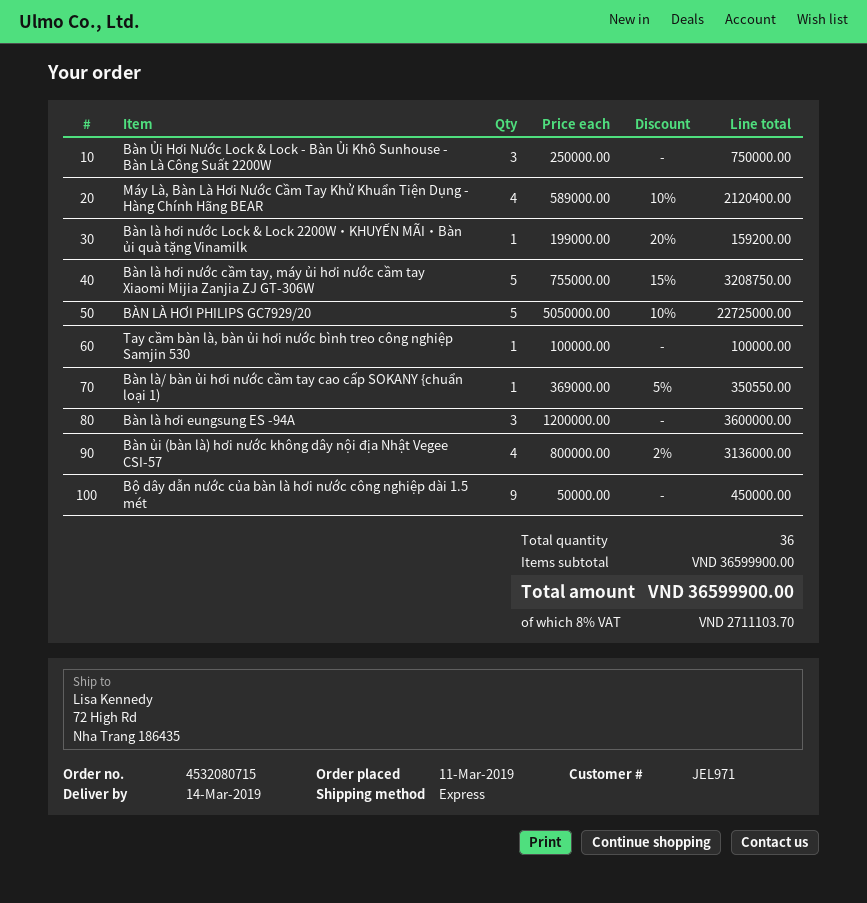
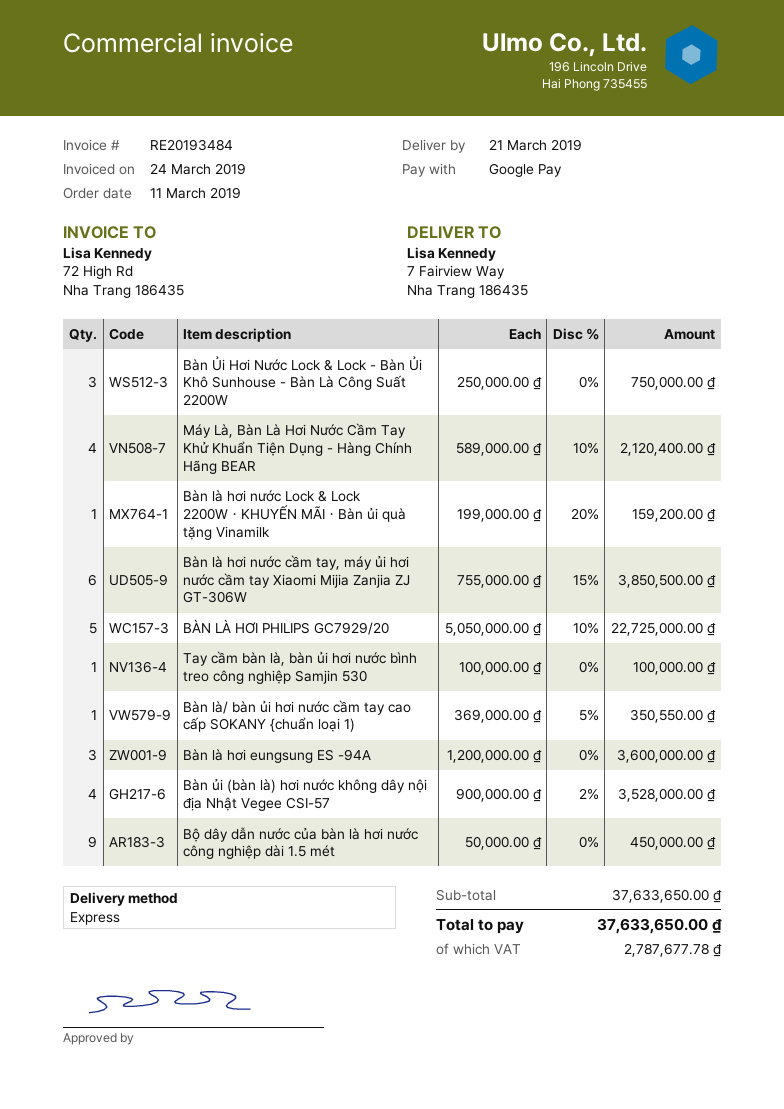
delivery date: 2019-03-14 -> 2019-03-21
ship to: 72 High Rd, Nha Trang 186435 -> 7 Fairview Way, Nha Trang 186435
Bàn là hơi nước cầm tay, máy ủi hơi nước cầm tay Xiaomi Mijia Zanjia ZJ GT-306W: 5 x 755000.00 - 15% = 3208750.00 -> 6 x 755000.00 - 15% = 3850500.00
Bàn ủi (bàn là) hơi nước không dây nội địa Nhật Vegee CSI-57: 4 x 800000.00 - 2% = 3136000.00 -> 4 x 900000.00 - 2% = 3528000.00
subtotal: 36599900.00 -> 37633650.00
tax: 2711103.70 -> 2787677.78
total: 36599900.00 -> 37633650.00

